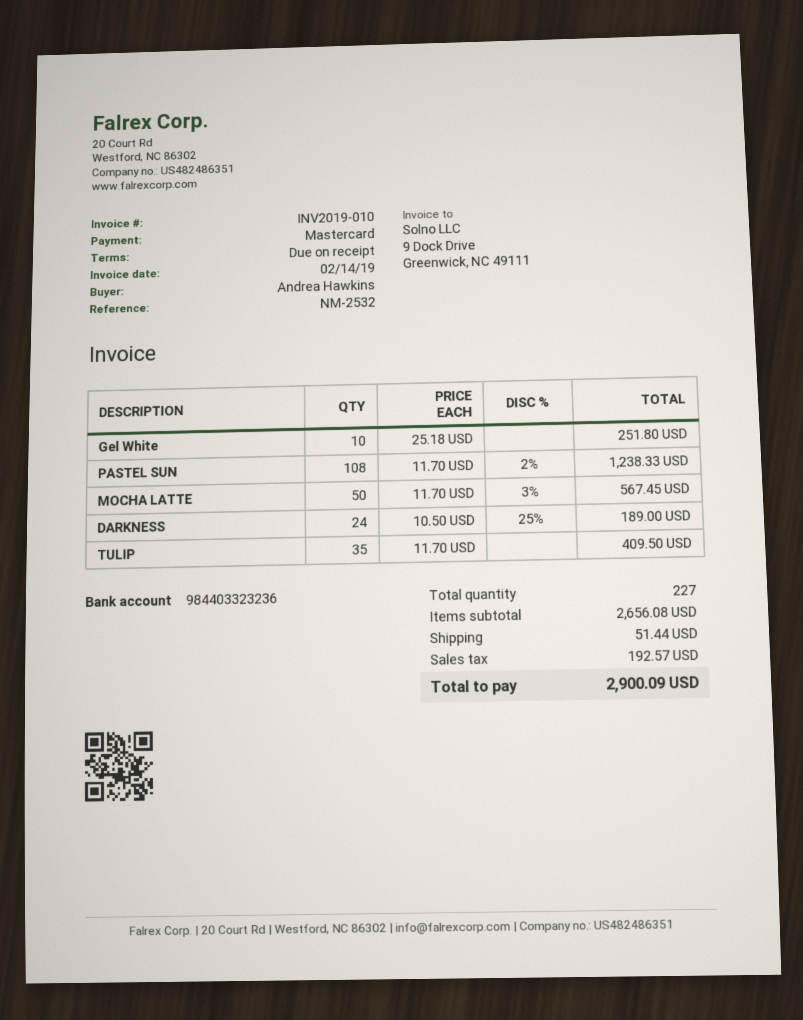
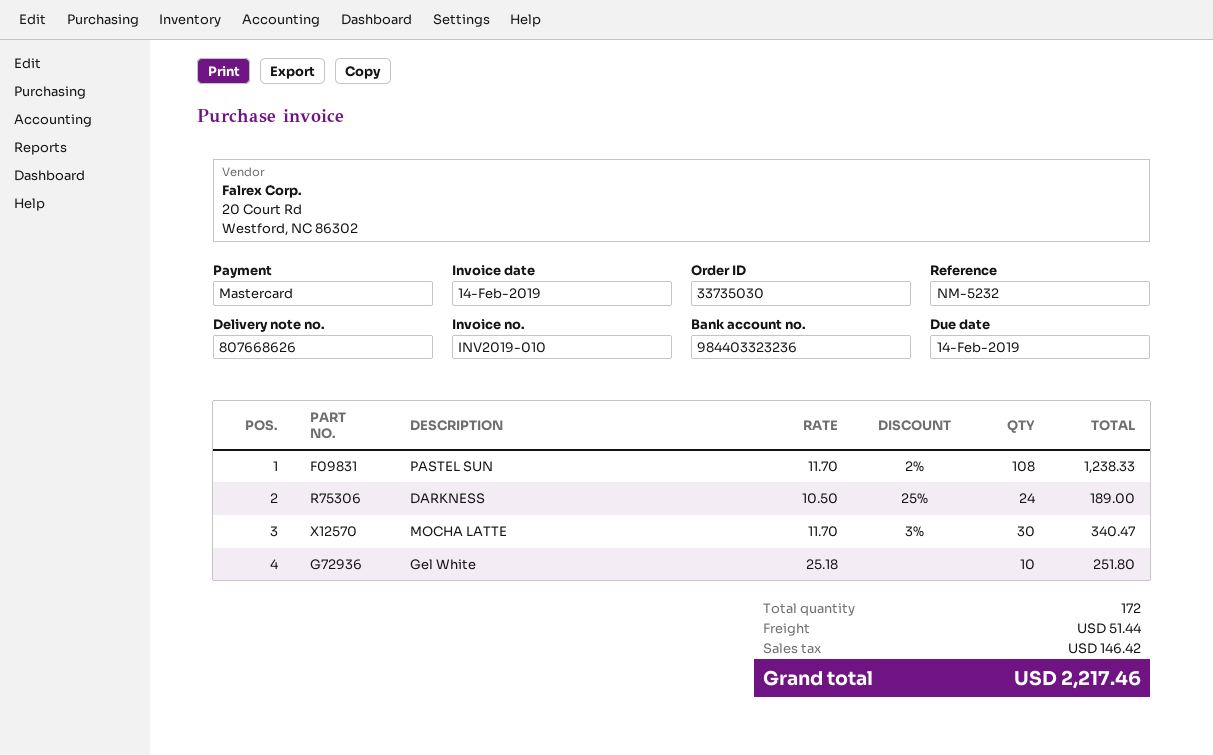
reference: NM-2532 -> NM-5232
MOCHA LATTE: 50 x 11.70 - 3% = 567.45 -> 30 x 11.70 - 3% = 340.47
TULIP: 35 x 11.70 = 409.50 -> none
total quantity: 227 -> 172
tax: 192.57 -> 146.42
total: 2900.09 -> 2217.46

